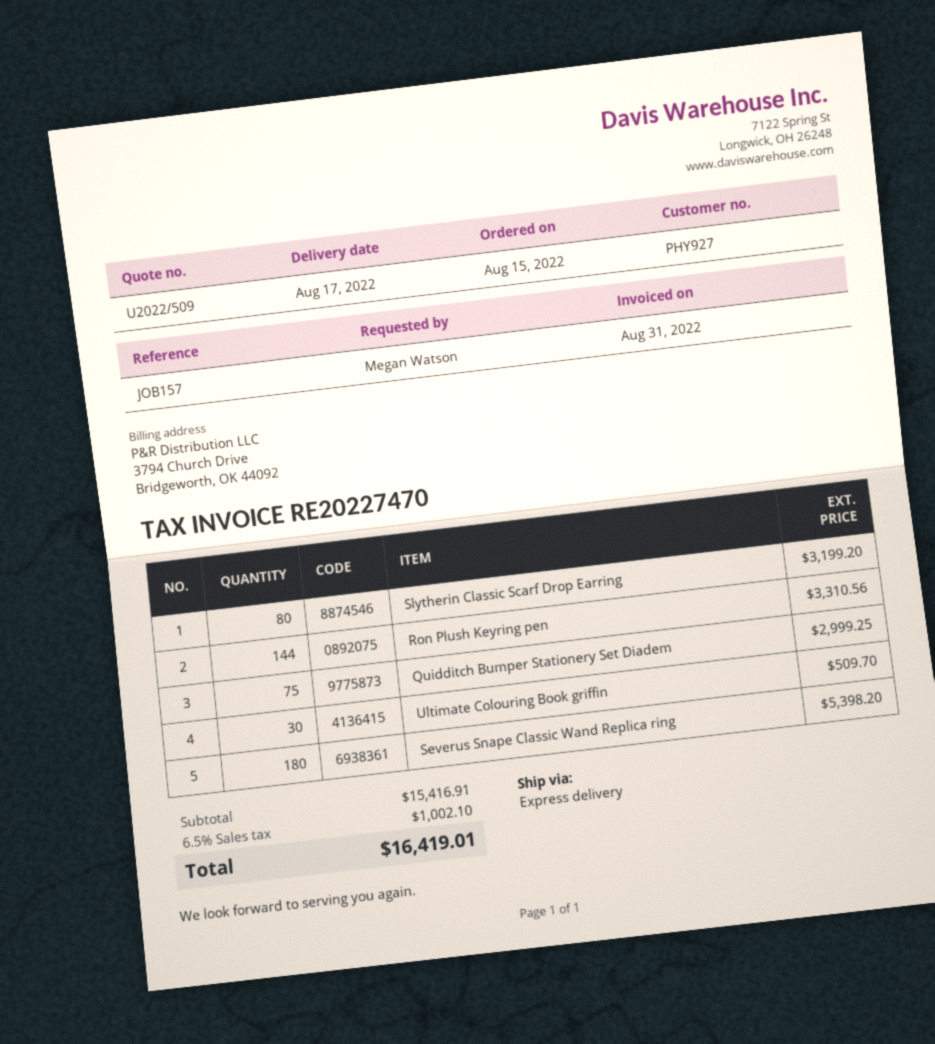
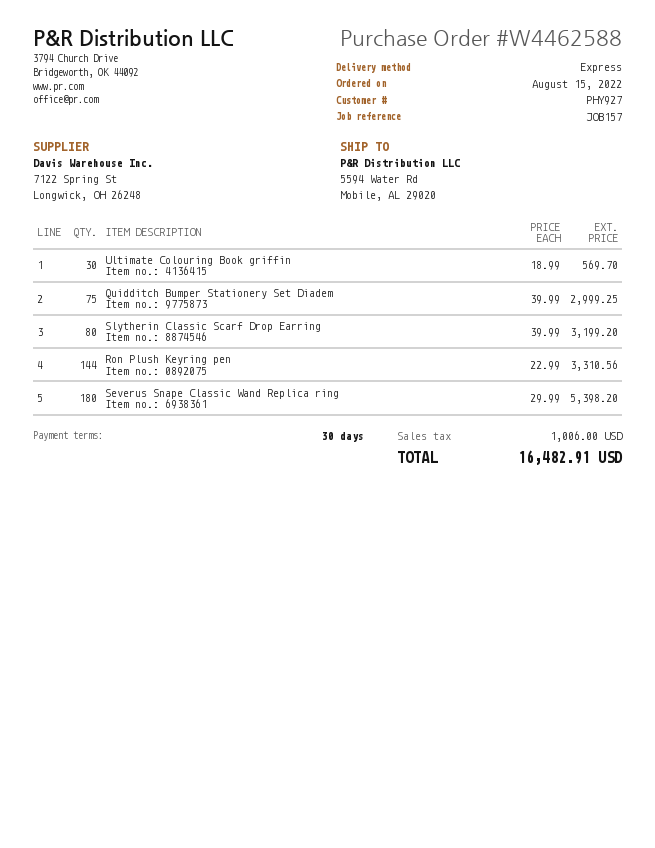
Ultimate Colouring Book griffin: 30 for 509.70 -> 30 for 569.70
tax: 1002.10 -> 1006.00
total: 16419.01 -> 16482.91

